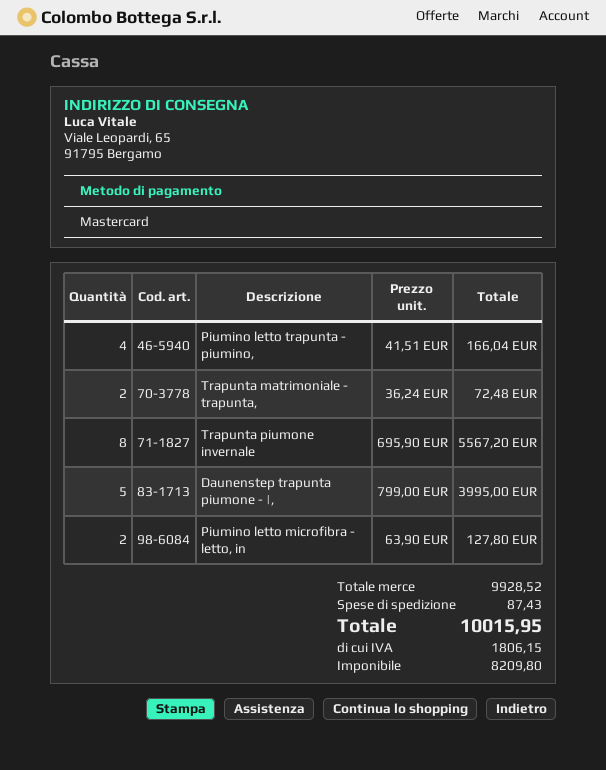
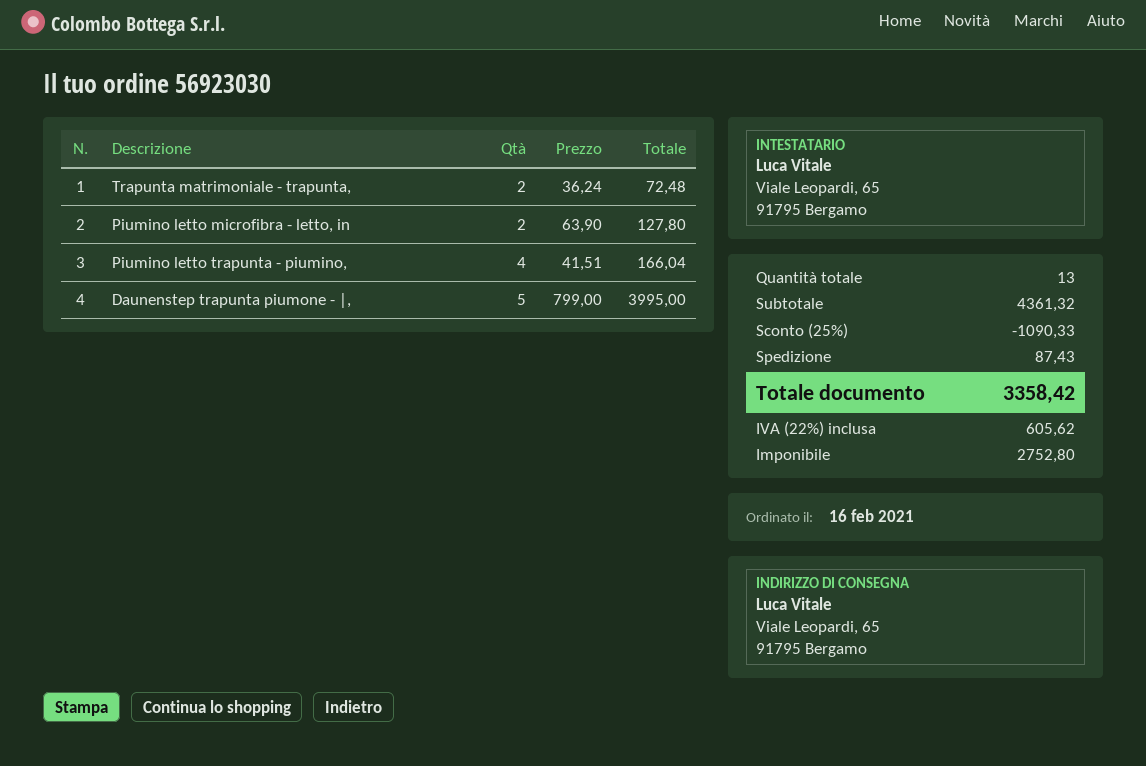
Trapunta piumone invernale: 8 x 695.90 = 5567.20 -> none
subtotal: 9928.52 -> 4361.32
discount: none -> 25% = 1090.33
net: 8209.80 -> 2752.80
tax: 1806.15 -> 605.62
total: 10015.95 -> 3358.42

